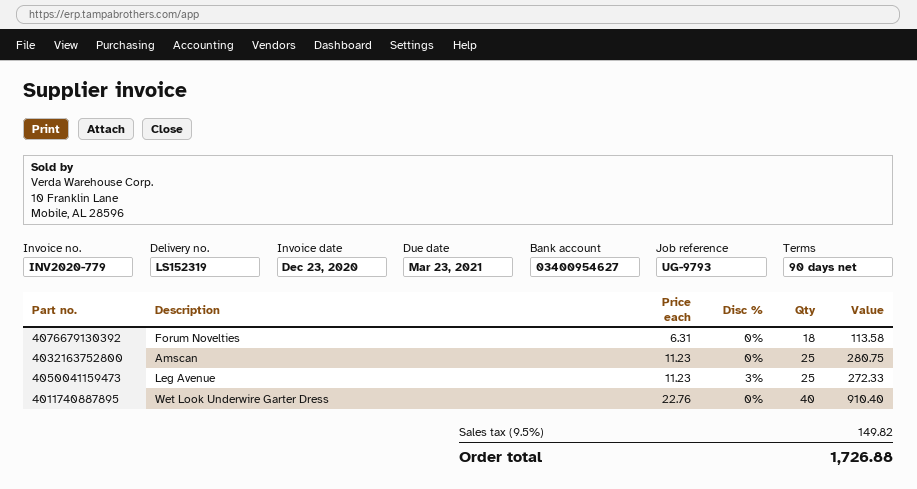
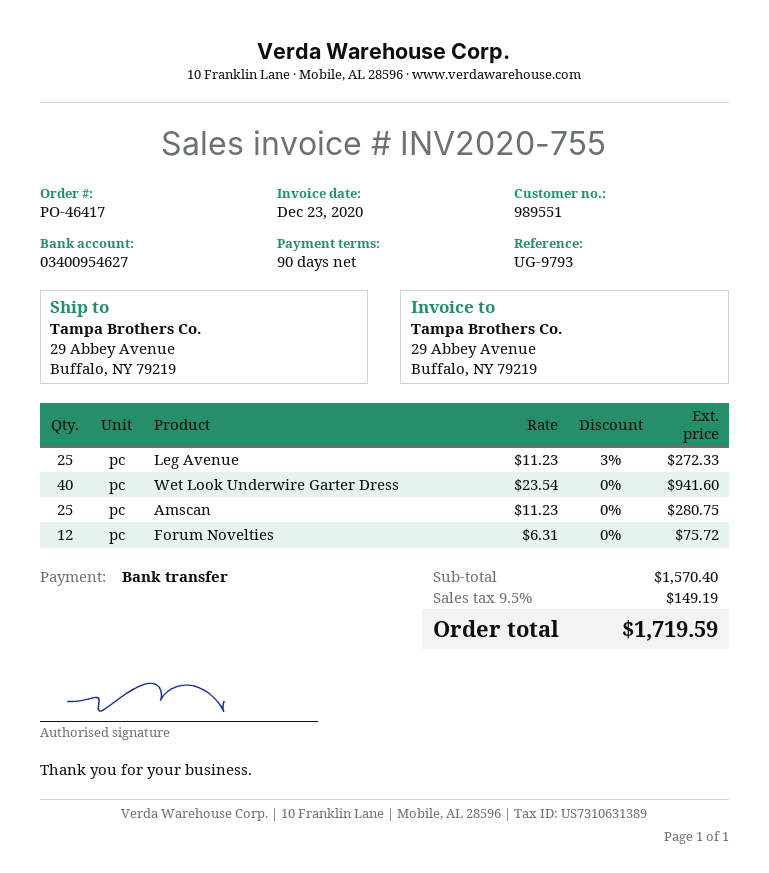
invoice number: INV2020-779 -> INV2020-755
Forum Novelties: 18 x 6.31 = 113.58 -> 12 x 6.31 = 75.72
Wet Look Underwire Garter Dress: 40 x 22.76 = 910.40 -> 40 x 23.54 = 941.60
tax: 9.5% = 149.82 -> 9.5% = 149.19
total: 1726.88 -> 1719.59

